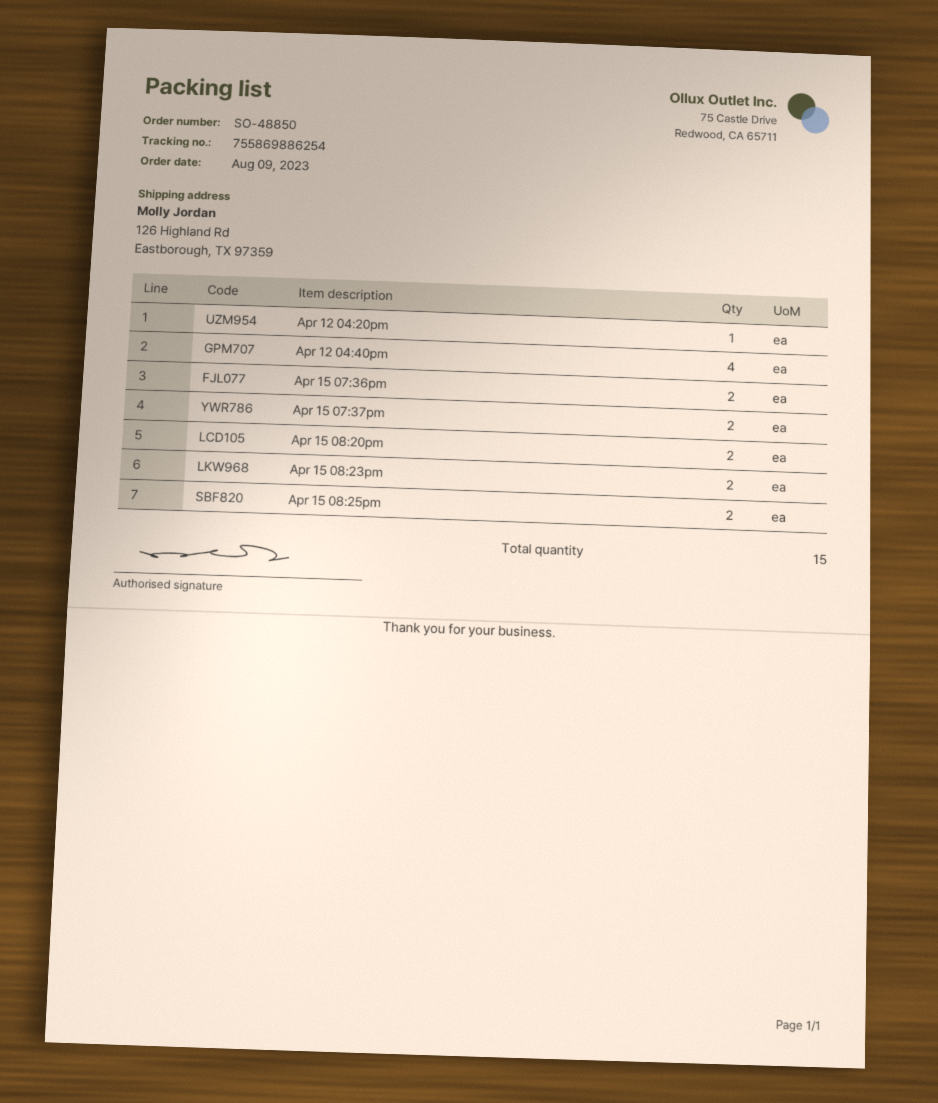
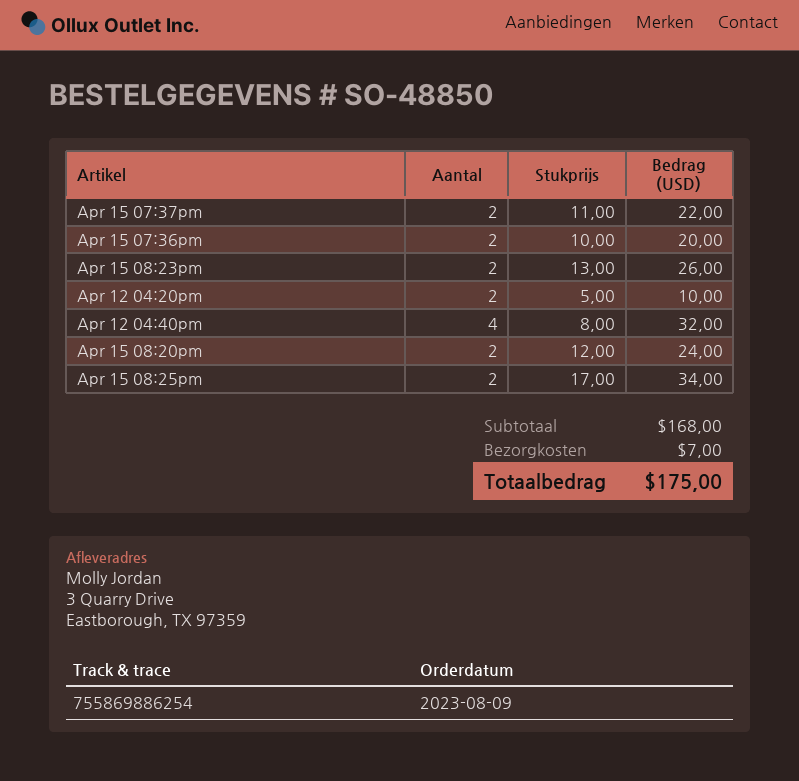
ship to: 126 Highland Rd, Eastborough, TX 97359 -> 3 Quarry Drive, Eastborough, TX 97359
Apr 12 04:20pm: 1 -> 2

